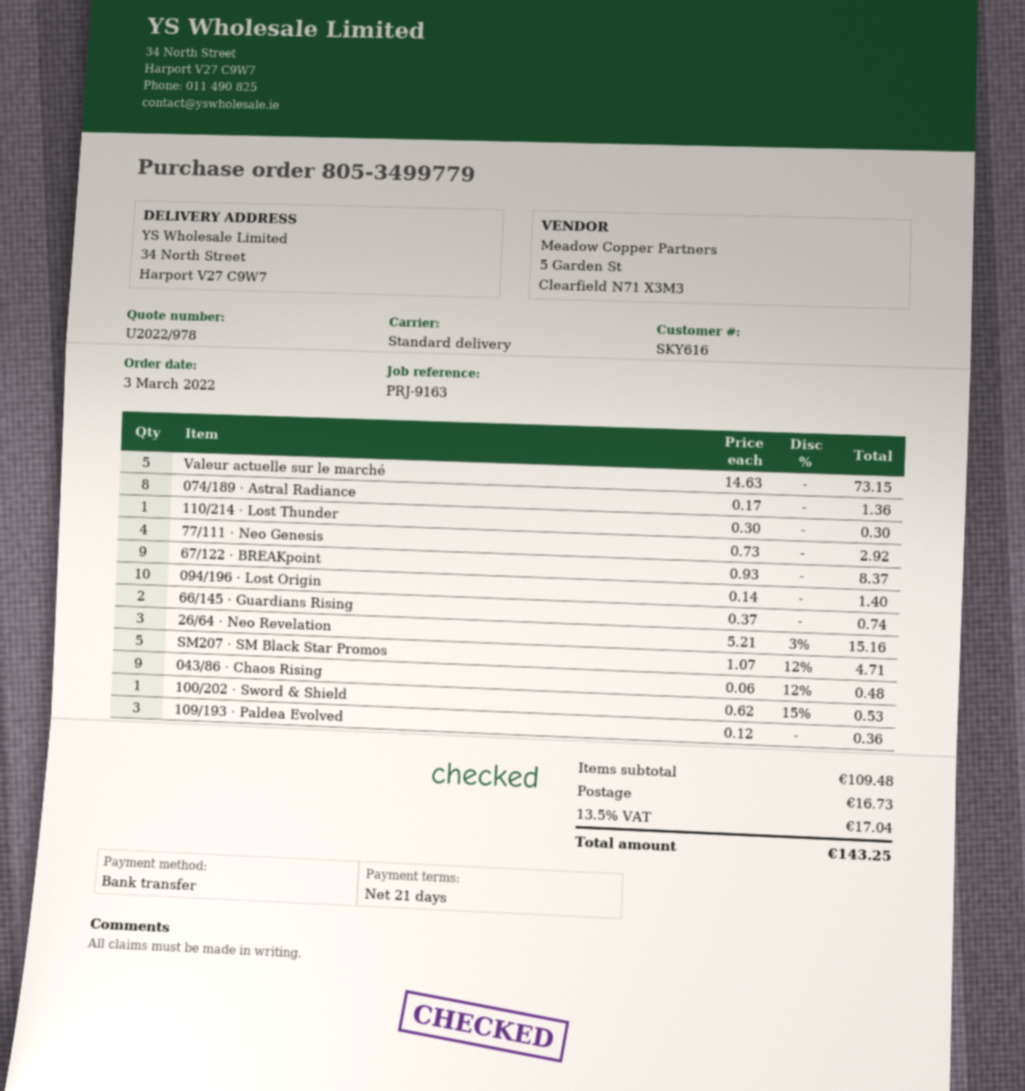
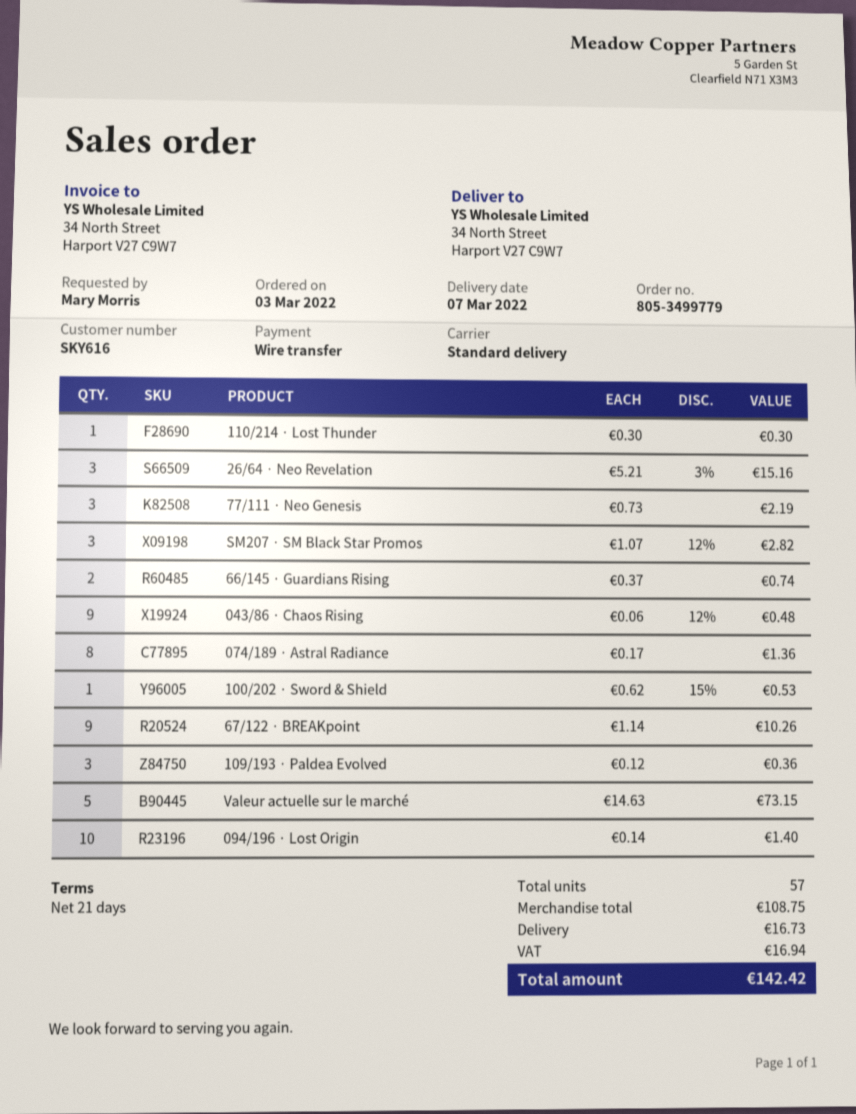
77/111 · Neo Genesis: 4 x 0.73 = 2.92 -> 3 x 0.73 = 2.19
67/122 · BREAKpoint: 9 x 0.93 = 8.37 -> 9 x 1.14 = 10.26
SM207 · SM Black Star Promos: 5 x 1.07 - 12% = 4.71 -> 3 x 1.07 - 12% = 2.82
subtotal: 109.48 -> 108.75
tax: 17.04 -> 16.94
total: 143.25 -> 142.42

